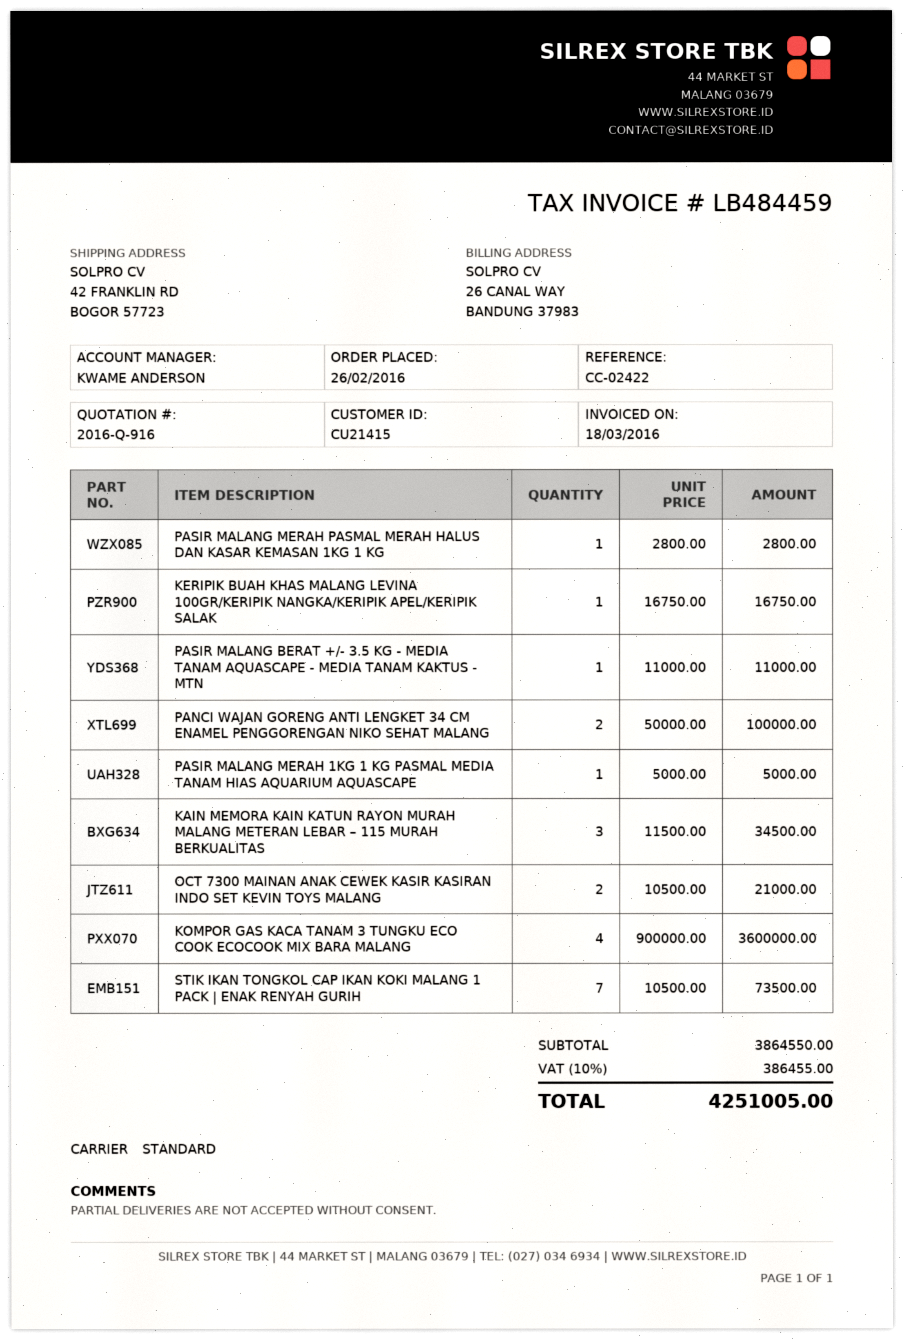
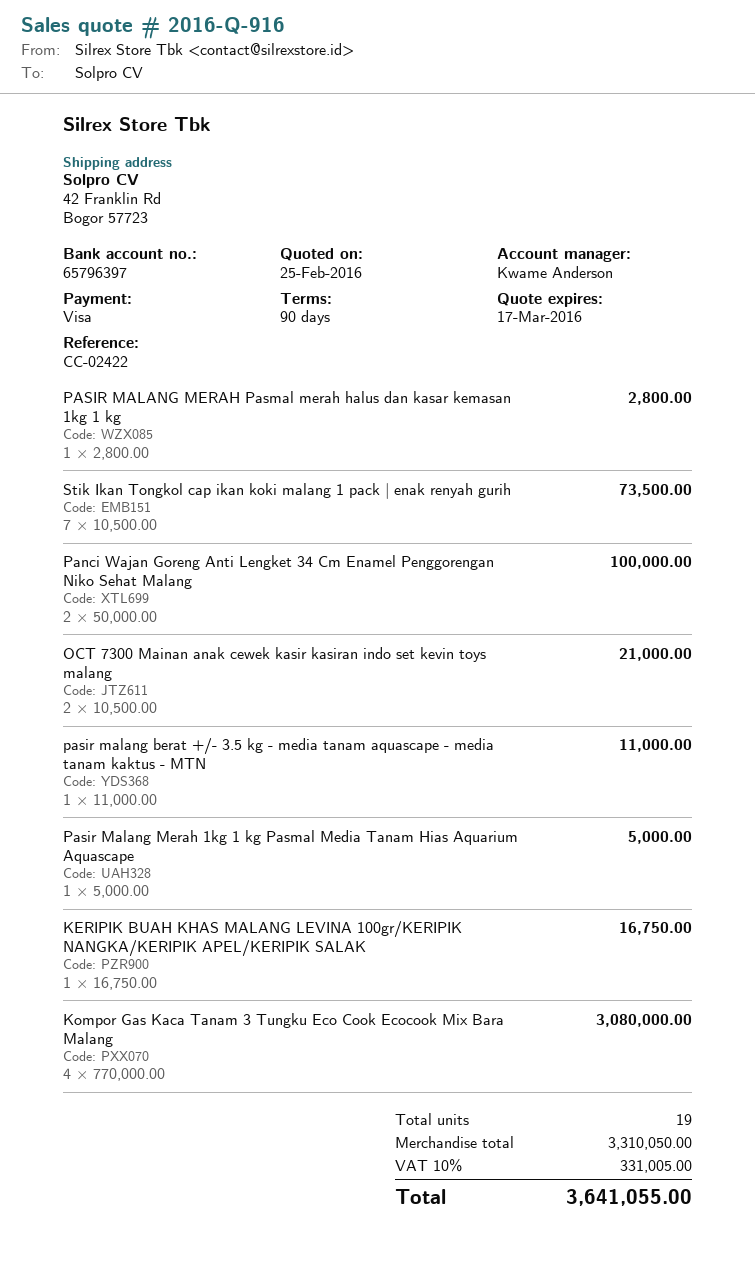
KAIN MEMORA KAIN KATUN RAYON MURAH MALANG METERAN LEBAR – 115 MURAH BERKUALITAS: 3 x 11500.00 = 34500.00 -> none
KOMPOR GAS KACA TANAM 3 TUNGKU ECO COOK ECOCOOK MIX BARA MALANG: 4 x 900000.00 = 3600000.00 -> 4 x 770000.00 = 3080000.00
subtotal: 3864550.00 -> 3310050.00
tax: 10% = 386455.00 -> 10% = 331005.00
total: 4251005.00 -> 3641055.00

